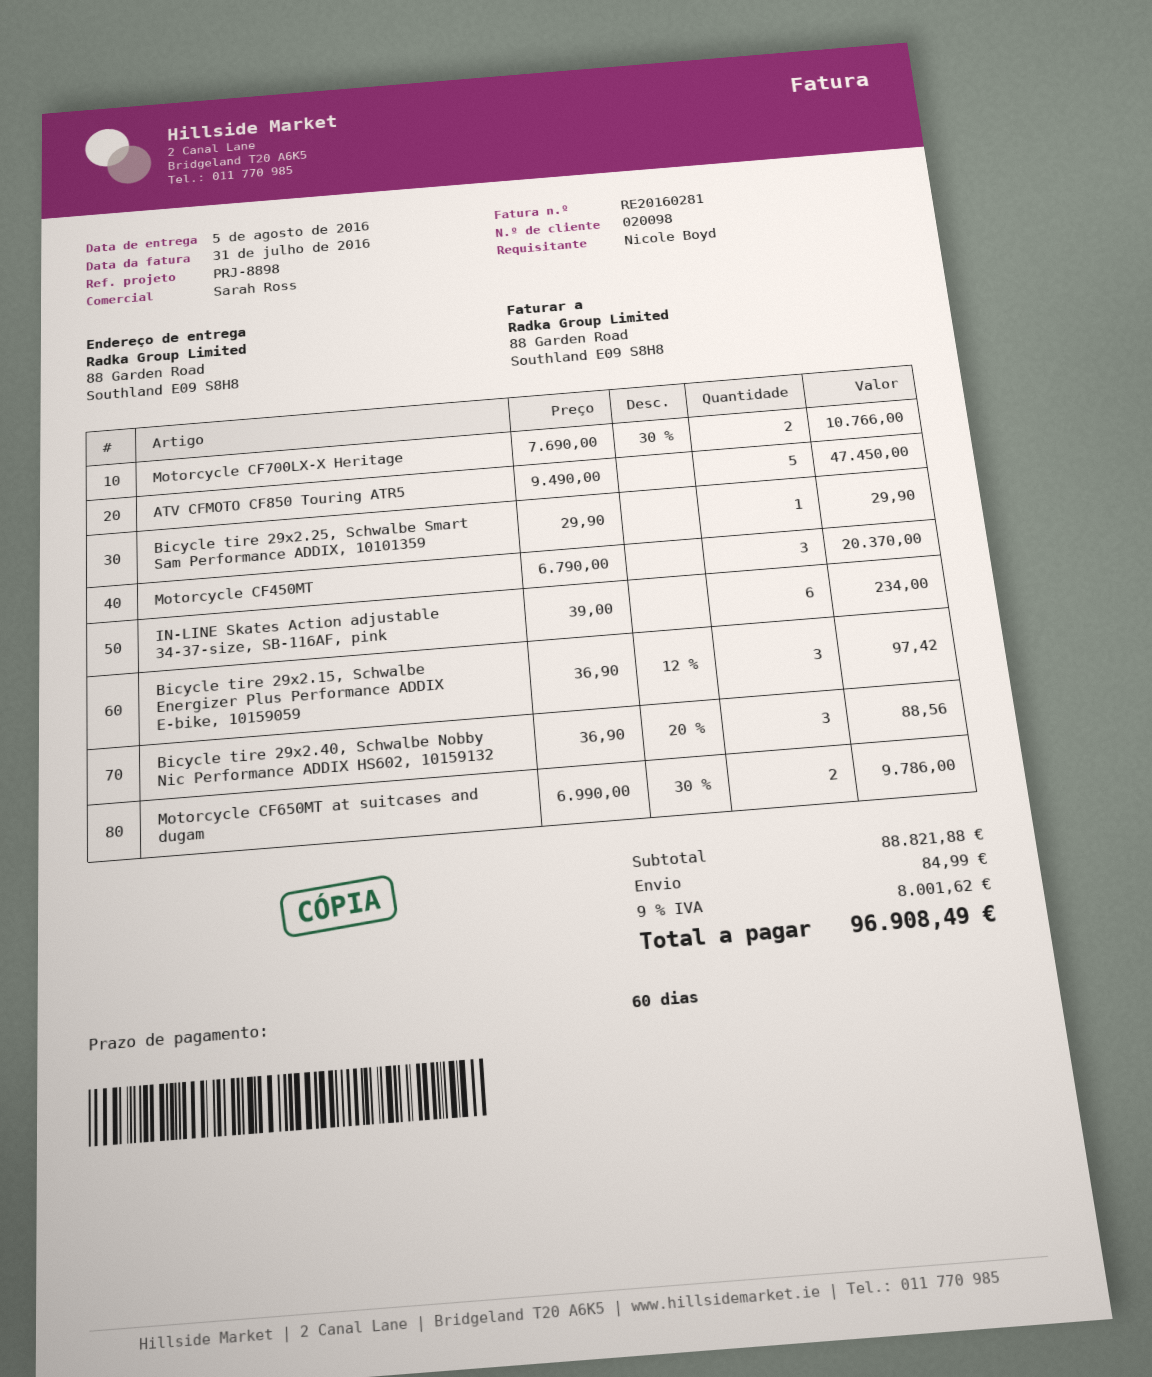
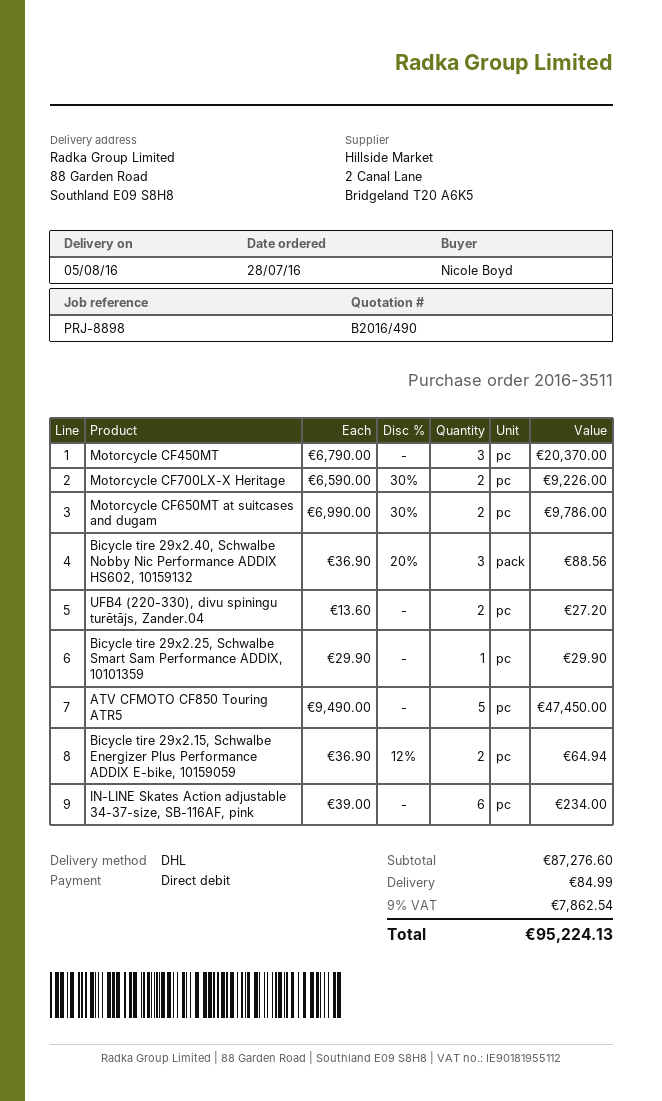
Motorcycle CF700LX-X Heritage: 2 x 7690.00 - 30% = 10766.00 -> 2 x 6590.00 - 30% = 9226.00
Bicycle tire 29x2.15, Schwalbe Energizer Plus Performance ADDIX E-bike, 10159059: 3 x 36.90 - 12% = 97.42 -> 2 x 36.90 - 12% = 64.94
UFB4 (220-330), divu spiningu turētājs, Zander.04: none -> 2 x 13.60 = 27.20
subtotal: 88821.88 -> 87276.60
tax: 9% = 8001.62 -> 9% = 7862.54
total: 96908.49 -> 95224.13

